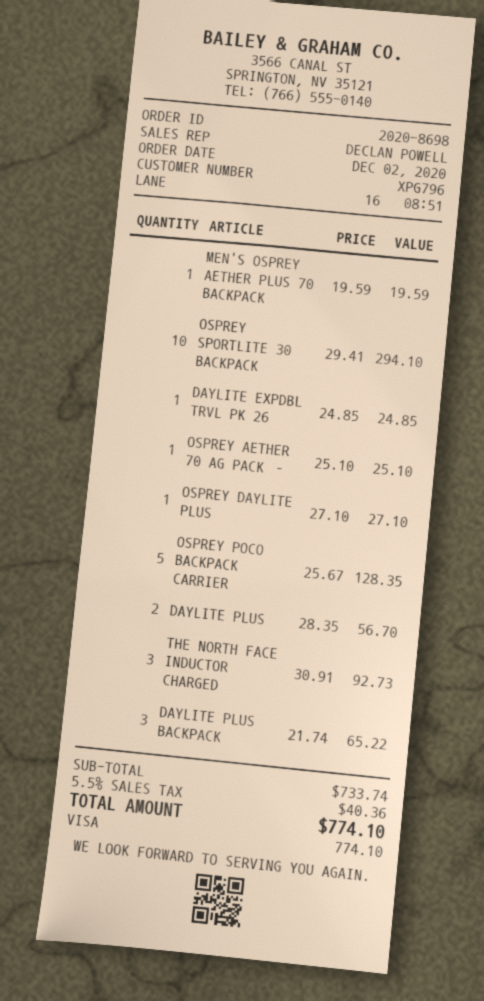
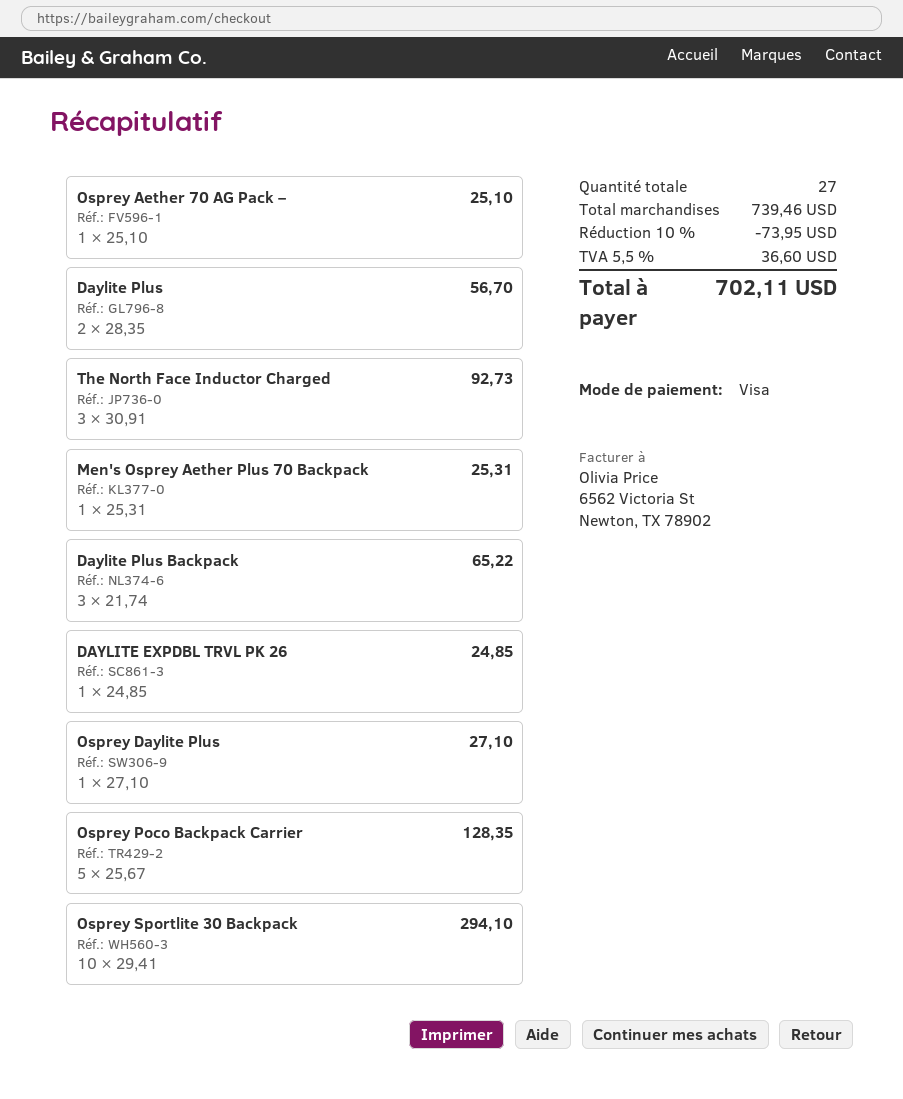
MEN'S OSPREY AETHER PLUS 70 BACKPACK: 1 x 19.59 = 19.59 -> 1 x 25.31 = 25.31
subtotal: 733.74 -> 739.46
discount: none -> 10% = 73.95
tax: 5.5% = 40.36 -> 5.5% = 36.60
total: 774.10 -> 702.11

